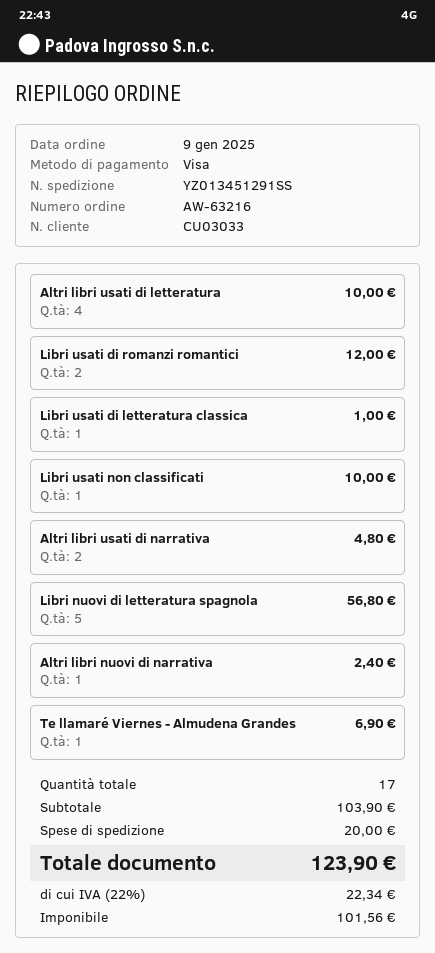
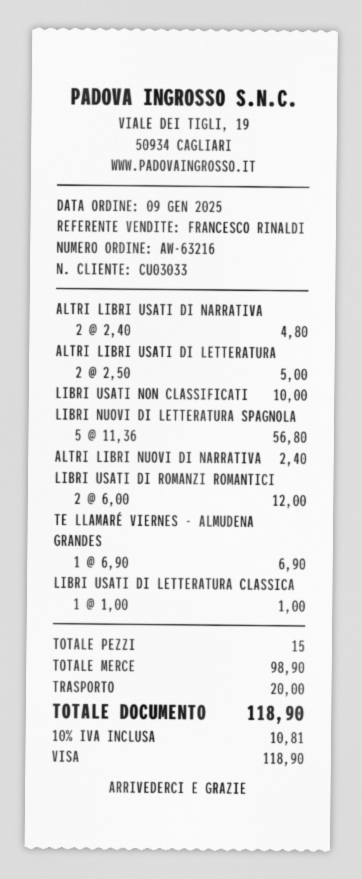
Altri libri usati di letteratura: 4 for 10.00 -> 2 for 5.00
total quantity: 17 -> 15
subtotal: 103.90 -> 98.90
tax: 22% = 22.34 -> 10% = 10.81
total: 123.90 -> 118.90

